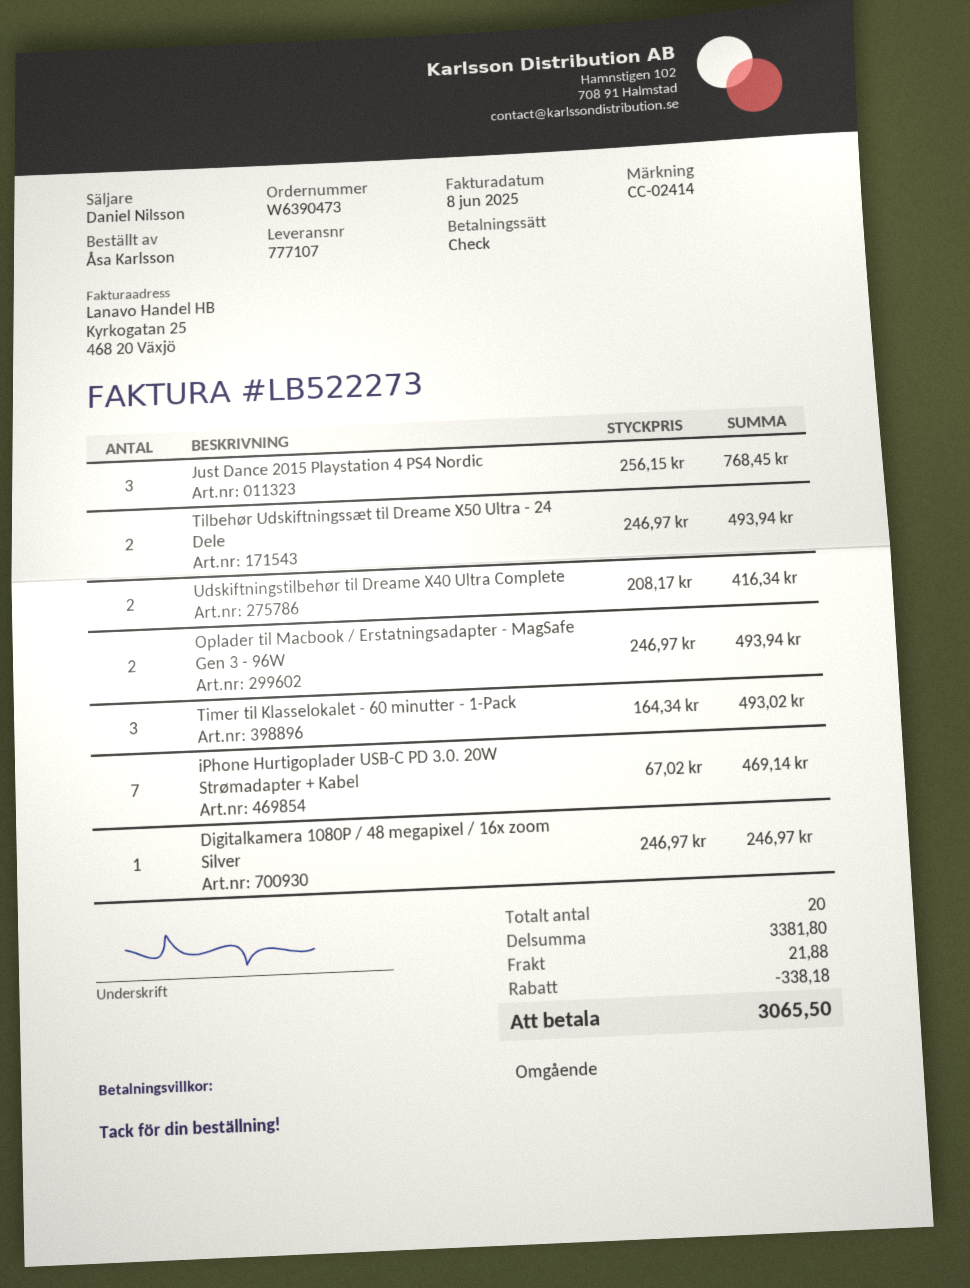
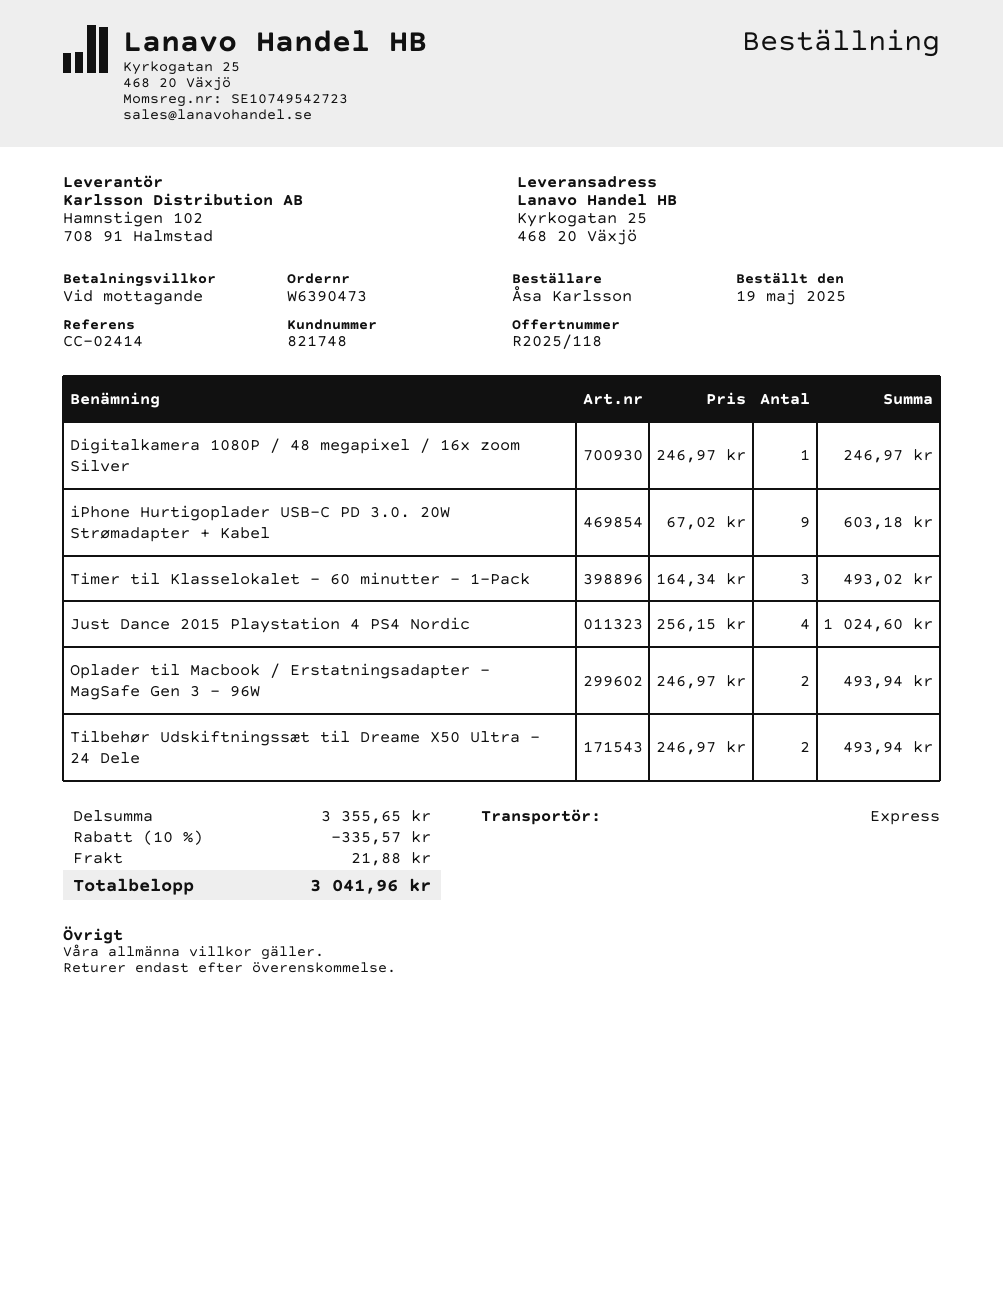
Just Dance 2015 Playstation 4 PS4 Nordic: 3 x 256.15 = 768.45 -> 4 x 256.15 = 1024.60
Udskiftningstilbehør til Dreame X40 Ultra Complete: 2 x 208.17 = 416.34 -> none
iPhone Hurtigoplader USB-C PD 3.0. 20W Strømadapter + Kabel: 7 x 67.02 = 469.14 -> 9 x 67.02 = 603.18
subtotal: 3381.80 -> 3355.65
discount: 338.18 -> 335.57
total: 3065.50 -> 3041.96

